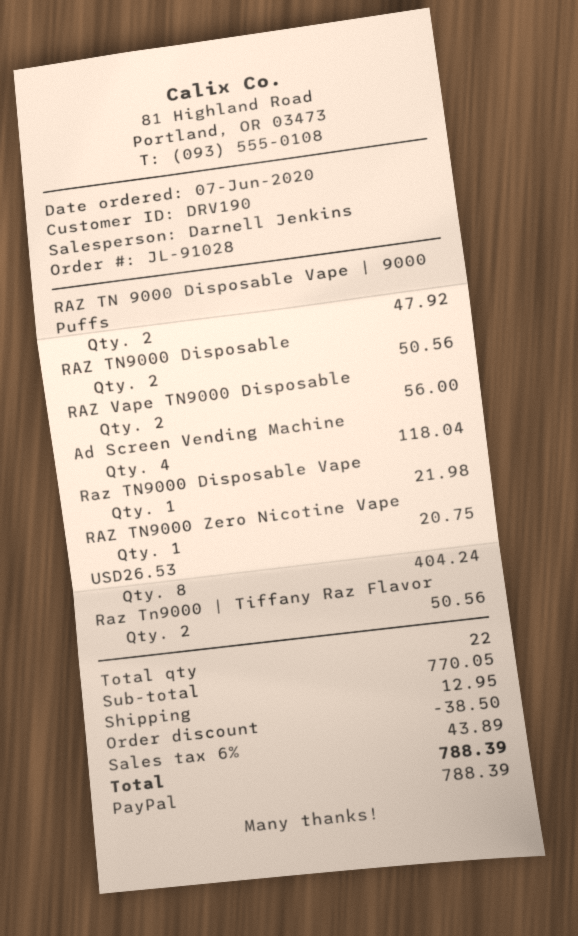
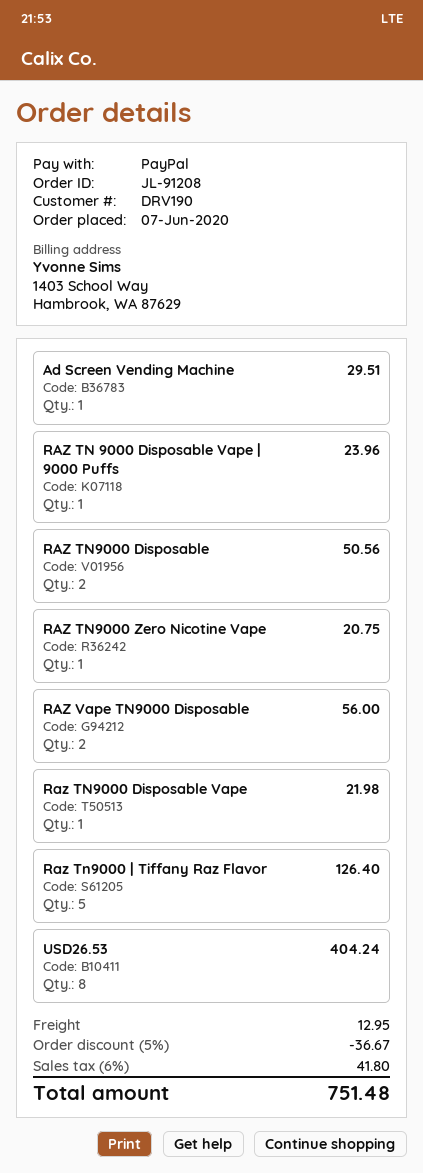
order number: JL-91028 -> JL-91208
RAZ TN 9000 Disposable Vape | 9000 Puffs: 2 for 47.92 -> 1 for 23.96
Ad Screen Vending Machine: 4 for 118.04 -> 1 for 29.51
Raz Tn9000 | Tiffany Raz Flavor: 2 for 50.56 -> 5 for 126.40
discount: 38.50 -> 36.67
tax: 6% = 43.89 -> 6% = 41.80
total: 788.39 -> 751.48

